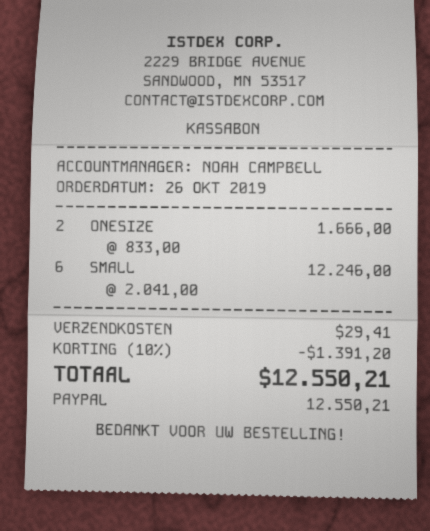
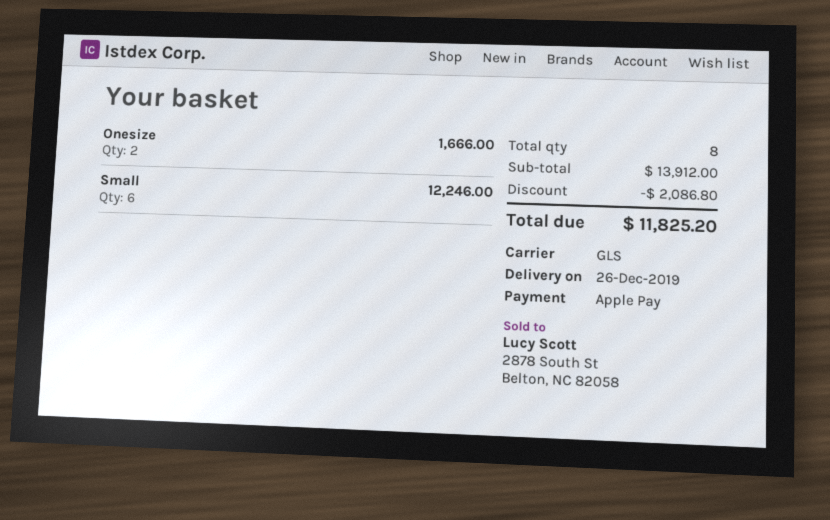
payment method: PayPal -> Apple Pay
discount: 1391.20 -> 2086.80
shipping: 29.41 -> none
total: 12550.21 -> 11825.20

